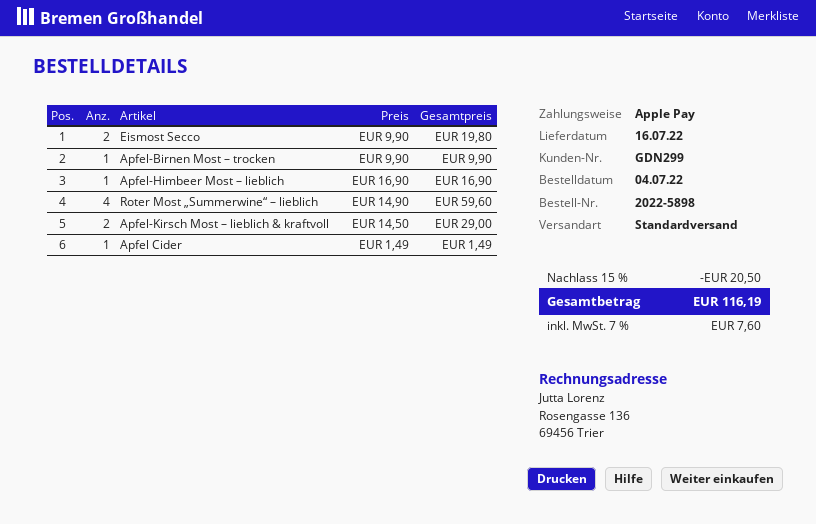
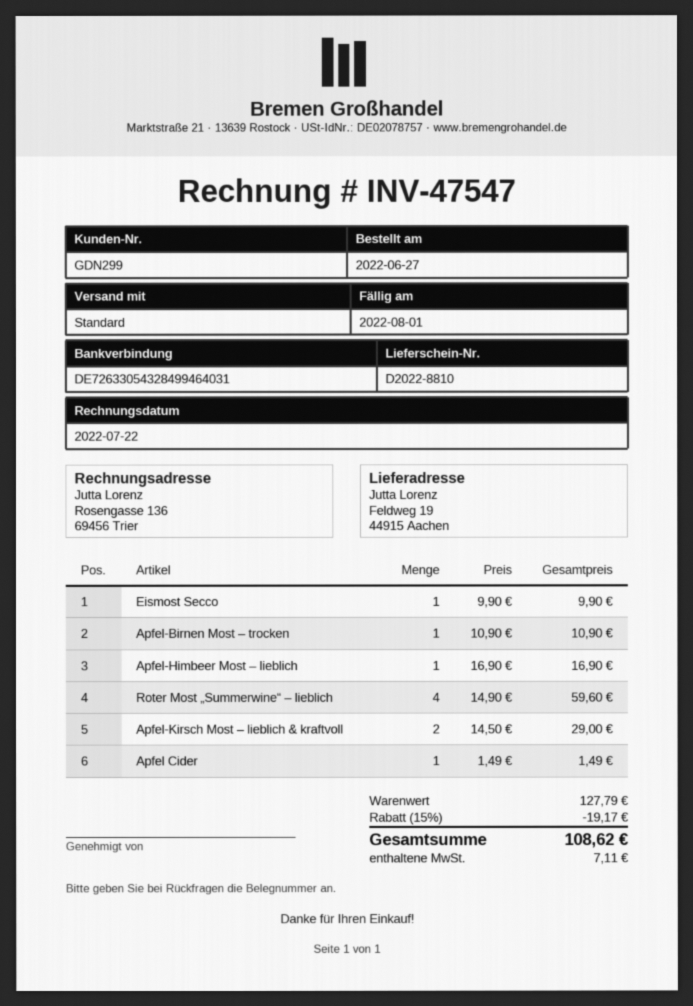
order date: 2022-07-04 -> 2022-06-27
Eismost Secco: 2 x 9.90 = 19.80 -> 1 x 9.90 = 9.90
Apfel-Birnen Most – trocken: 1 x 9.90 = 9.90 -> 1 x 10.90 = 10.90
discount: 15% = 20.50 -> 15% = 19.17
tax: 7.60 -> 7.11
total: 116.19 -> 108.62

